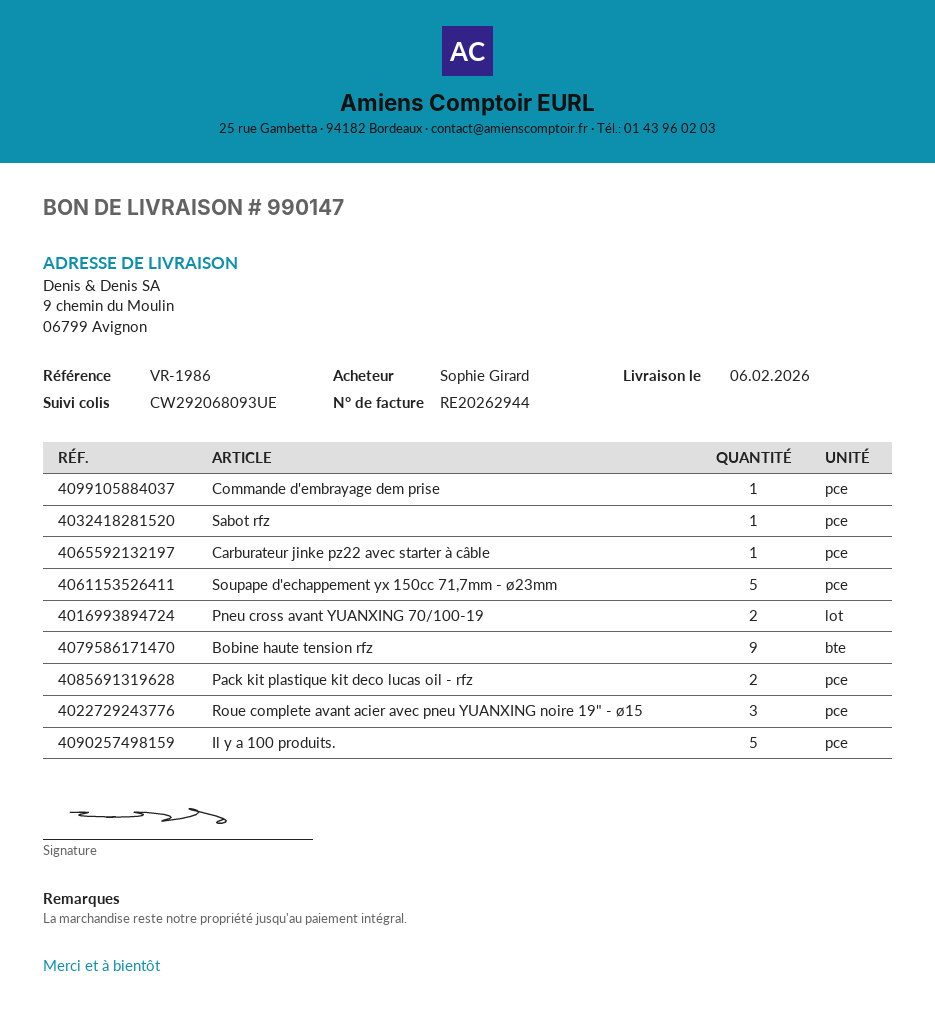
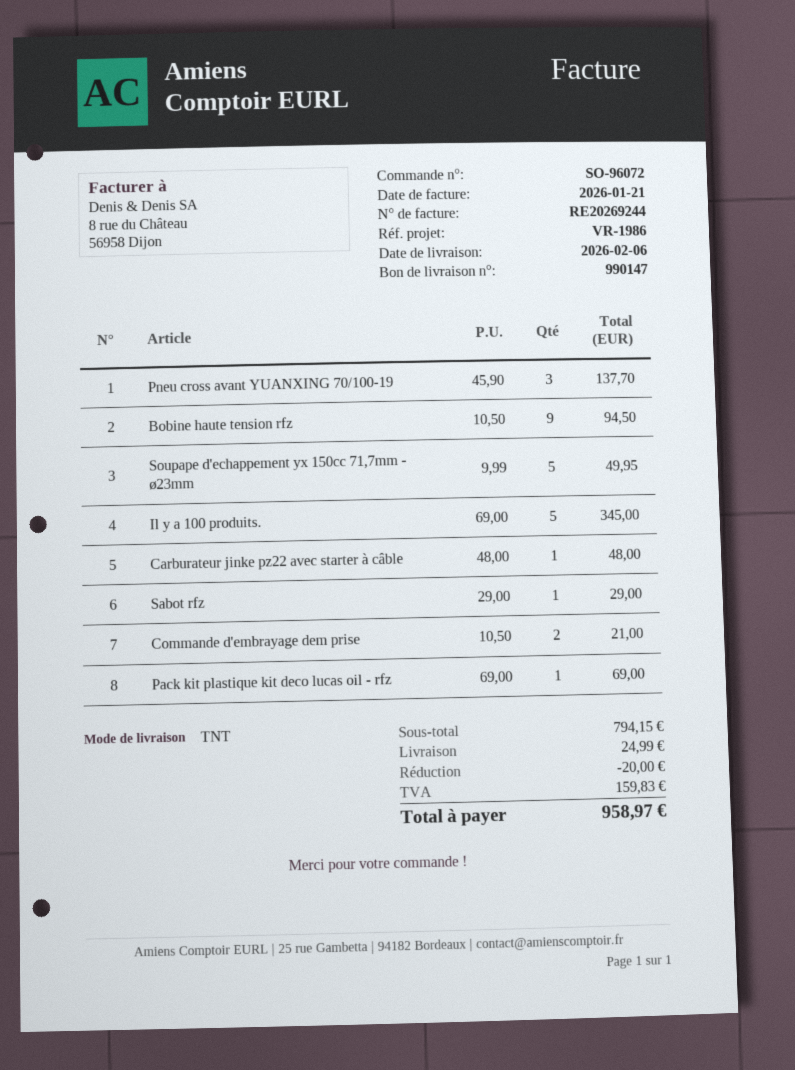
invoice number: RE20262944 -> RE20269244
Commande d'embrayage dem prise: 1 -> 2
Pneu cross avant YUANXING 70/100-19: 2 -> 3
Pack kit plastique kit deco lucas oil - rfz: 2 -> 1
Roue complete avant acier avec pneu YUANXING noire 19" - ø15: 3 -> none

